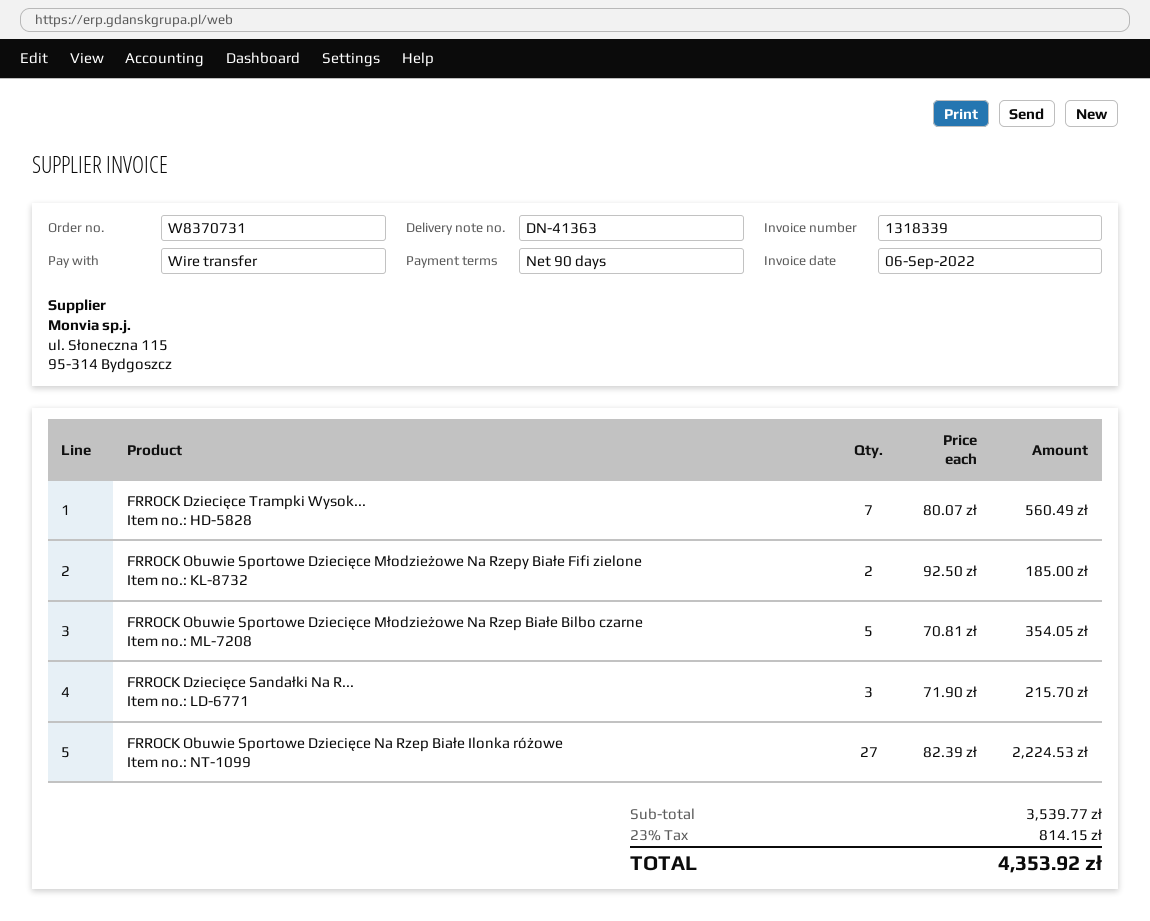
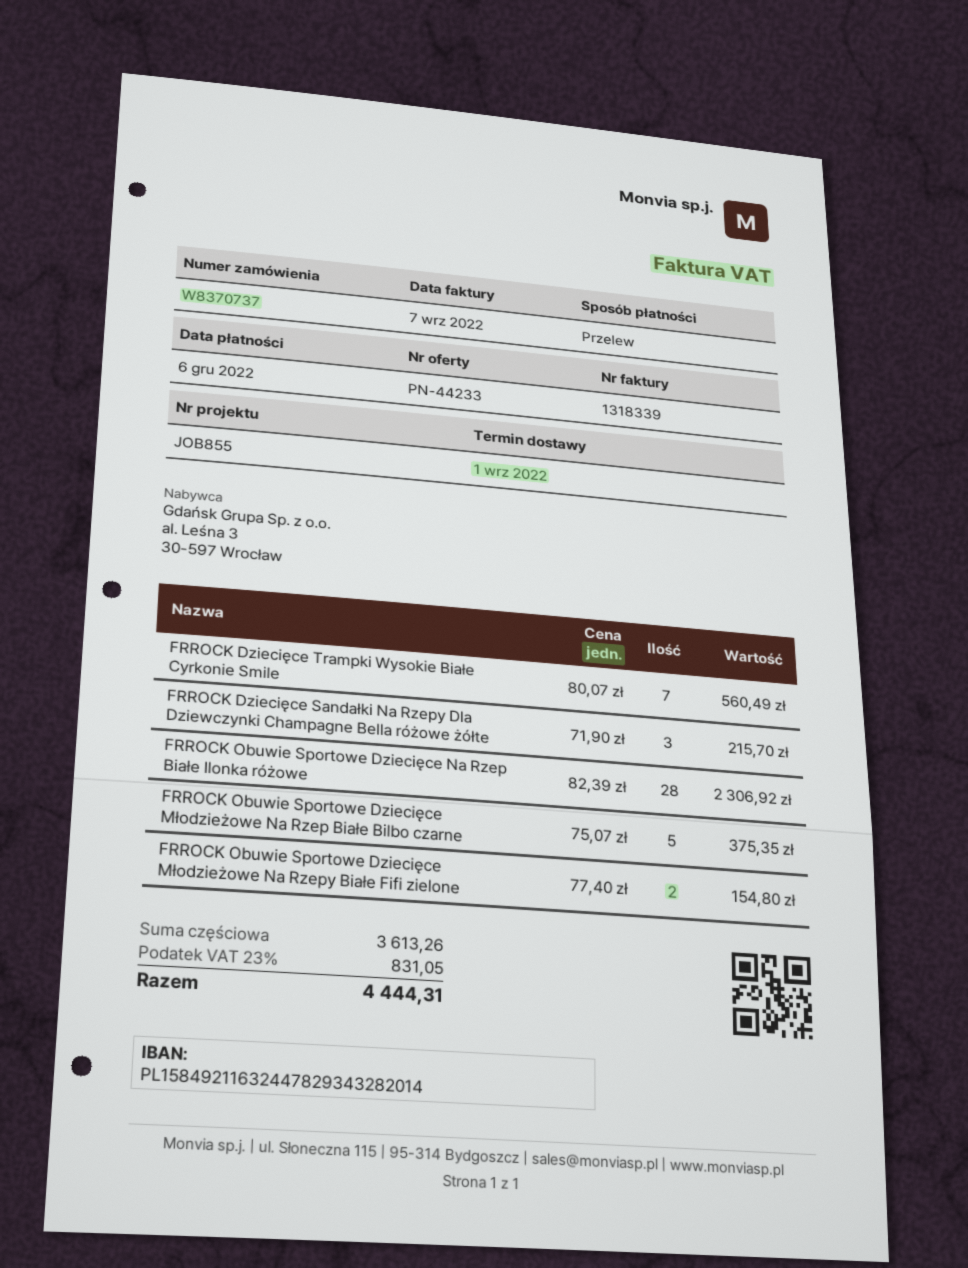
order number: W8370731 -> W8370737
invoice date: 2022-09-06 -> 2022-09-07
FRROCK Obuwie Sportowe Dziecięce Młodzieżowe Na Rzepy Białe Fifi zielone: 2 x 92.50 = 185.00 -> 2 x 77.40 = 154.80
FRROCK Obuwie Sportowe Dziecięce Młodzieżowe Na Rzep Białe Bilbo czarne: 5 x 70.81 = 354.05 -> 5 x 75.07 = 375.35
FRROCK Obuwie Sportowe Dziecięce Na Rzep Białe Ilonka różowe: 27 x 82.39 = 2224.53 -> 28 x 82.39 = 2306.92
subtotal: 3539.77 -> 3613.26
tax: 23% = 814.15 -> 23% = 831.05
total: 4353.92 -> 4444.31

